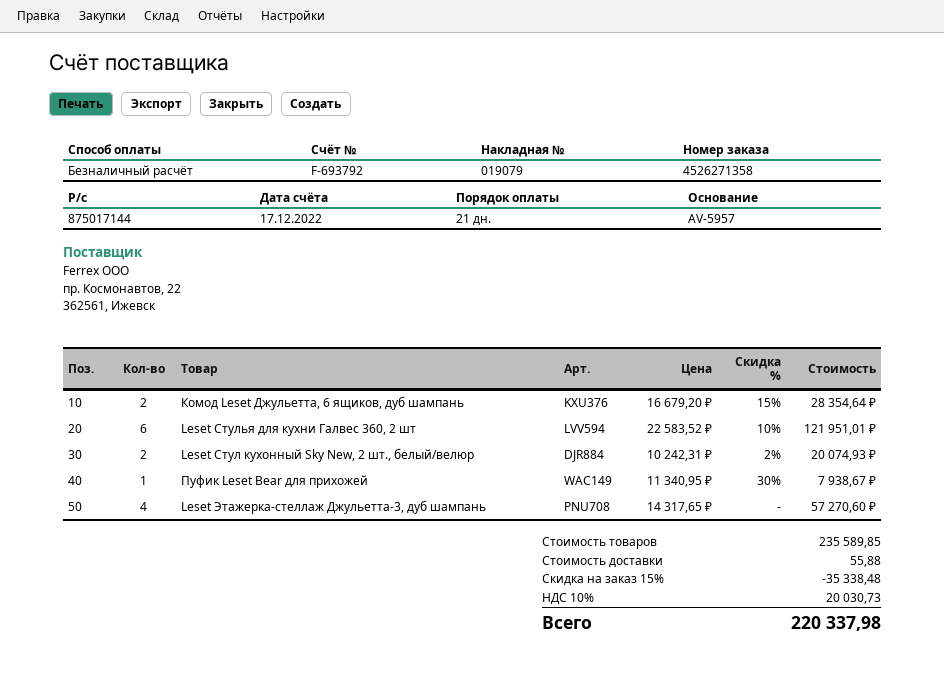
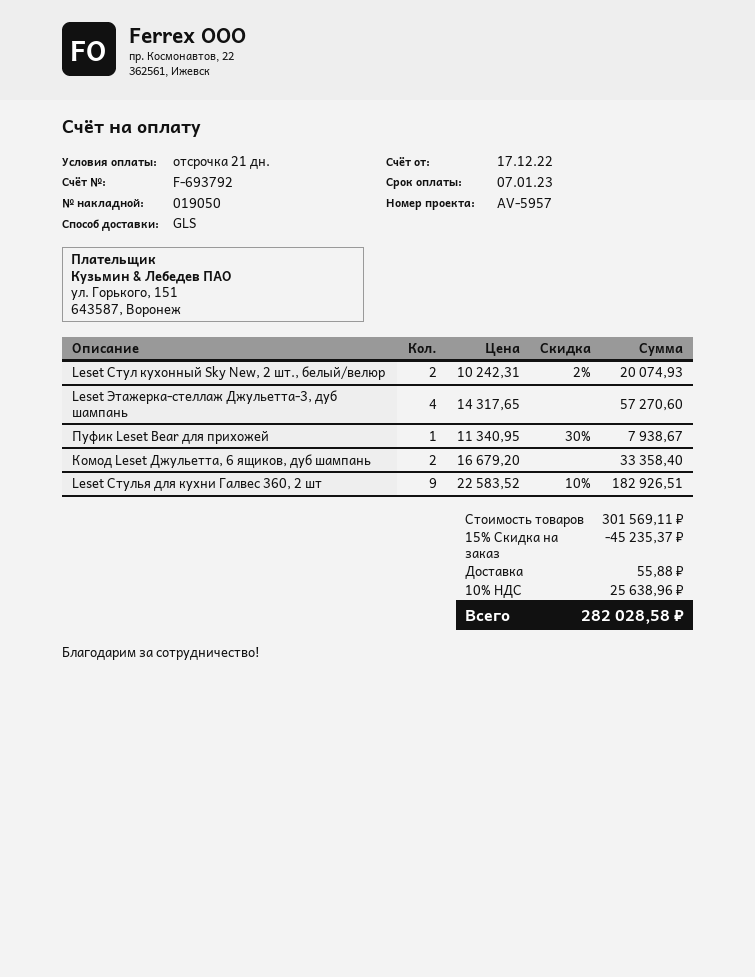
delivery note number: 019079 -> 019050
Комод Leset Джульетта, 6 ящиков, дуб шампань: 2 x 16679.20 - 15% = 28354.64 -> 2 x 16679.20 = 33358.40
Leset Стулья для кухни Галвес 360, 2 шт: 6 x 22583.52 - 10% = 121951.01 -> 9 x 22583.52 - 10% = 182926.51
subtotal: 235589.85 -> 301569.11
discount: 15% = 35338.48 -> 15% = 45235.37
tax: 10% = 20030.73 -> 10% = 25638.96
total: 220337.98 -> 282028.58

